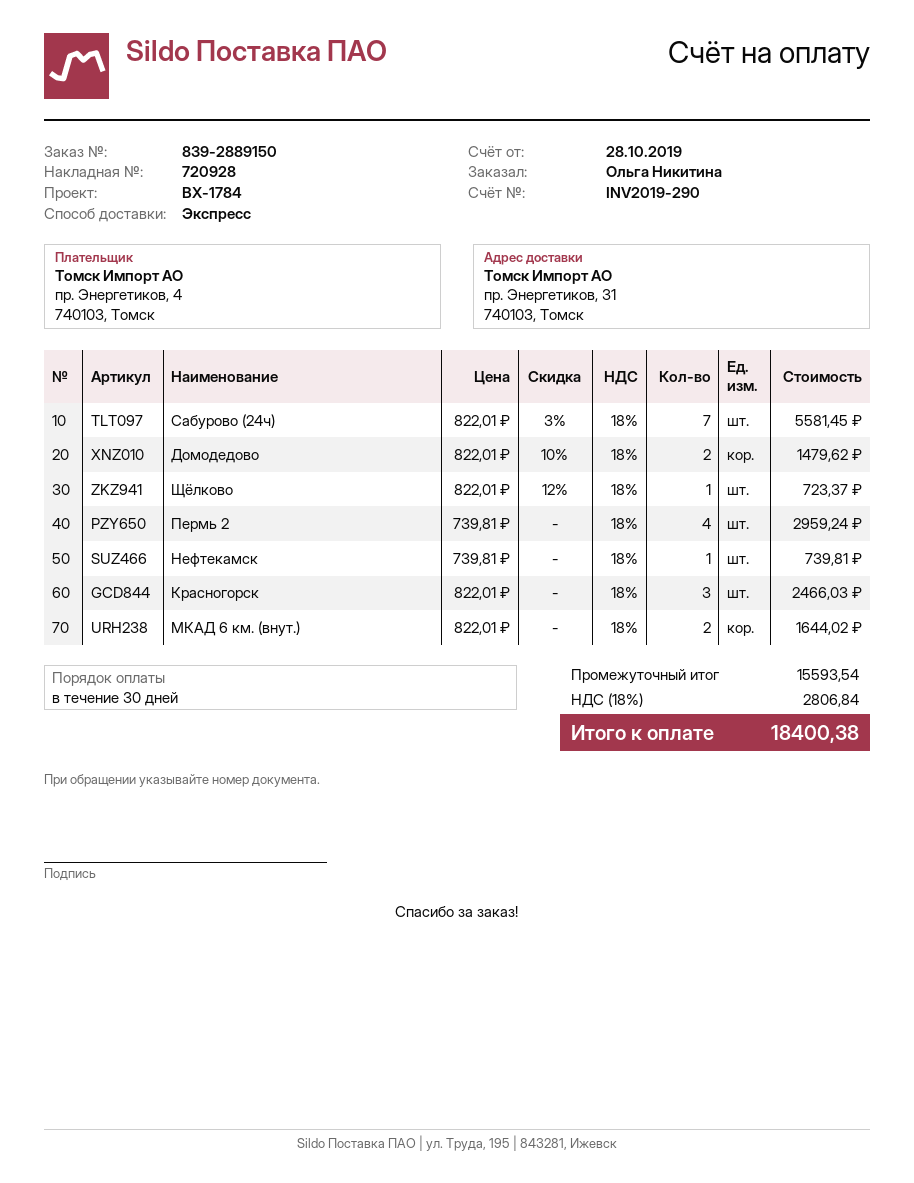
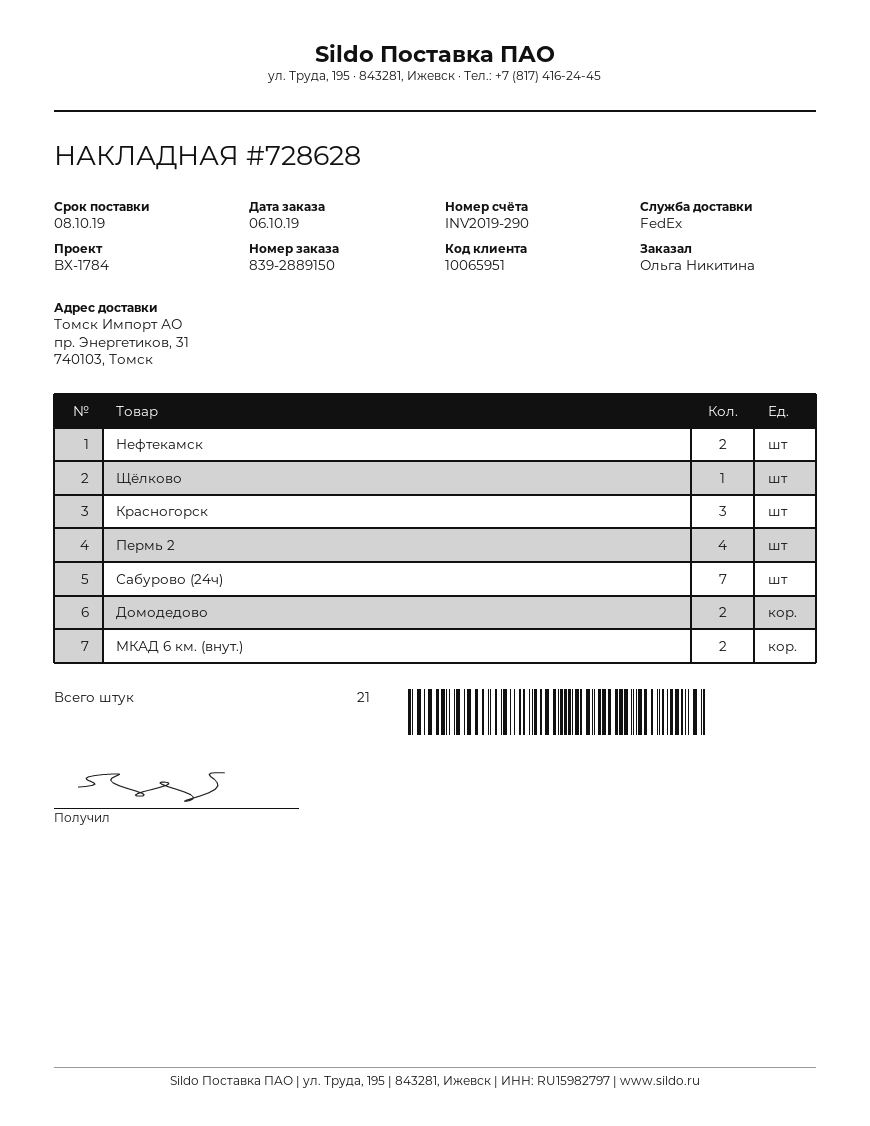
delivery note number: 720928 -> 728628
shipping method: express -> FedEx
Нефтекамск: 1 -> 2

